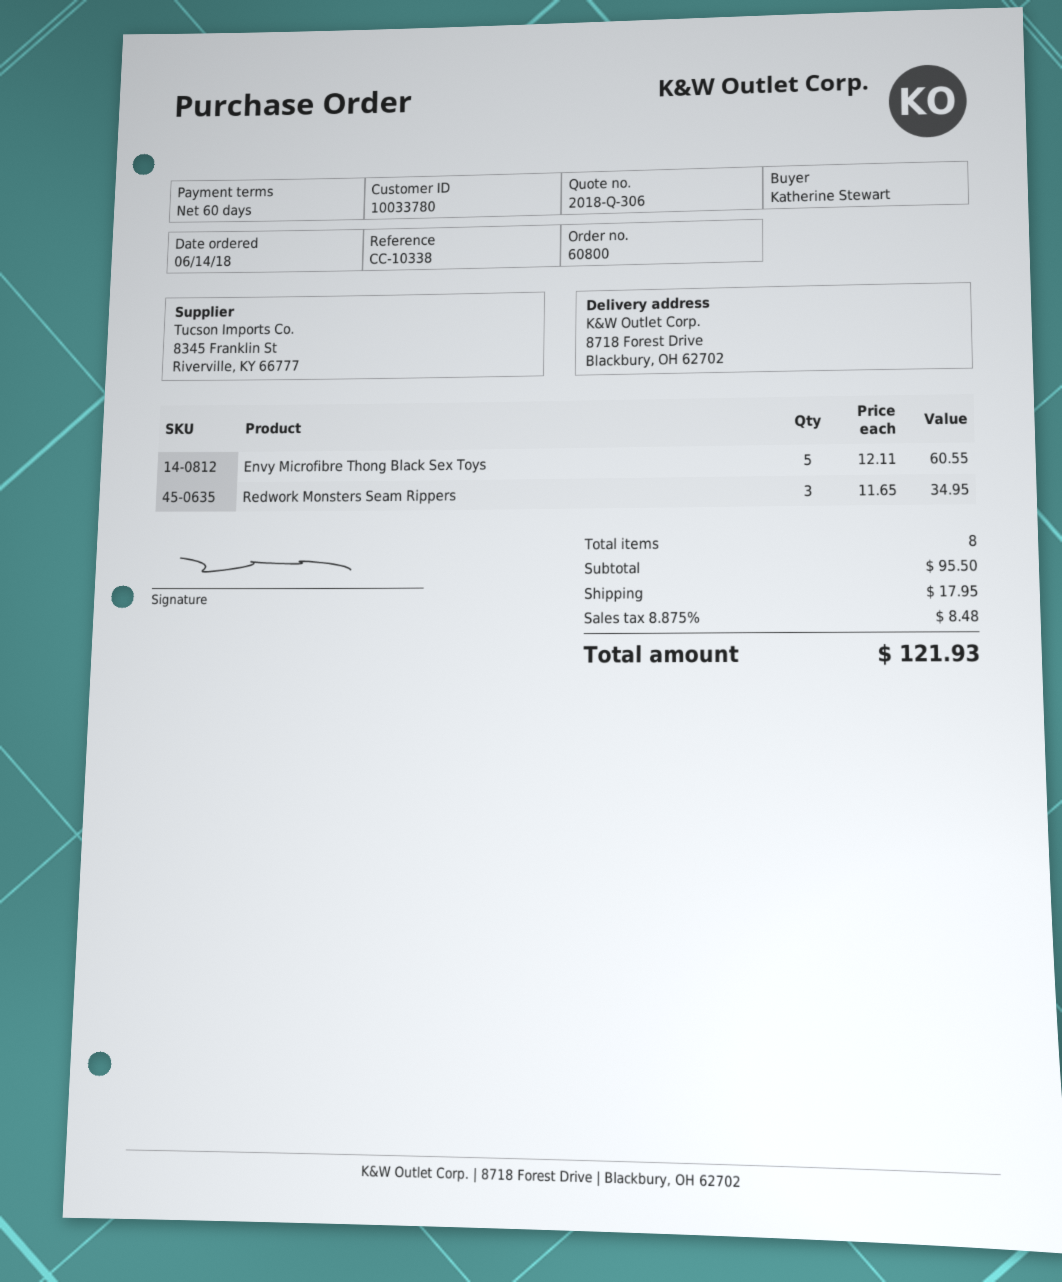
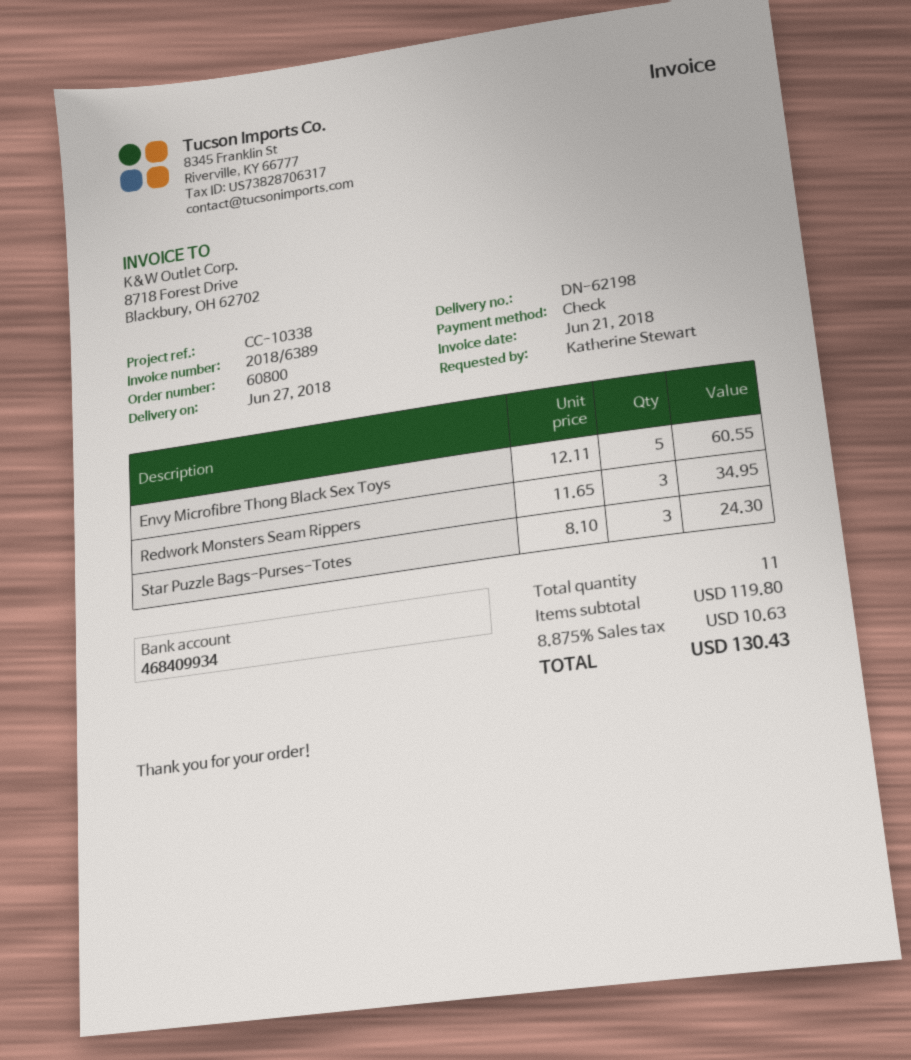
Star Puzzle Bags-Purses-Totes: none -> 3 x 8.10 = 24.30
total quantity: 8 -> 11
subtotal: 95.50 -> 119.80
shipping: 17.95 -> none
tax: 8.875% = 8.48 -> 8.875% = 10.63
total: 121.93 -> 130.43

